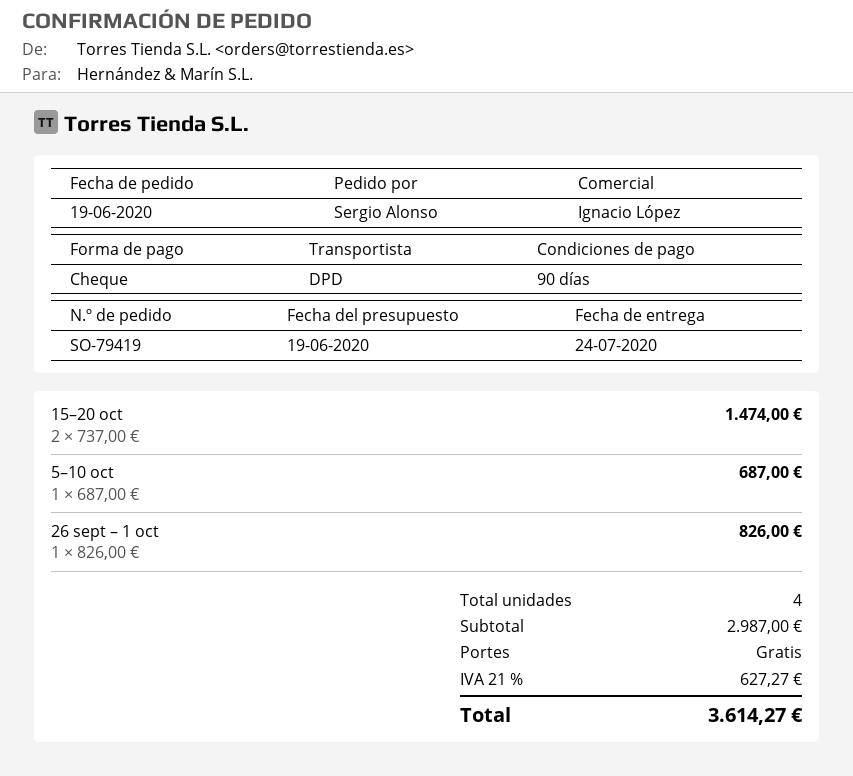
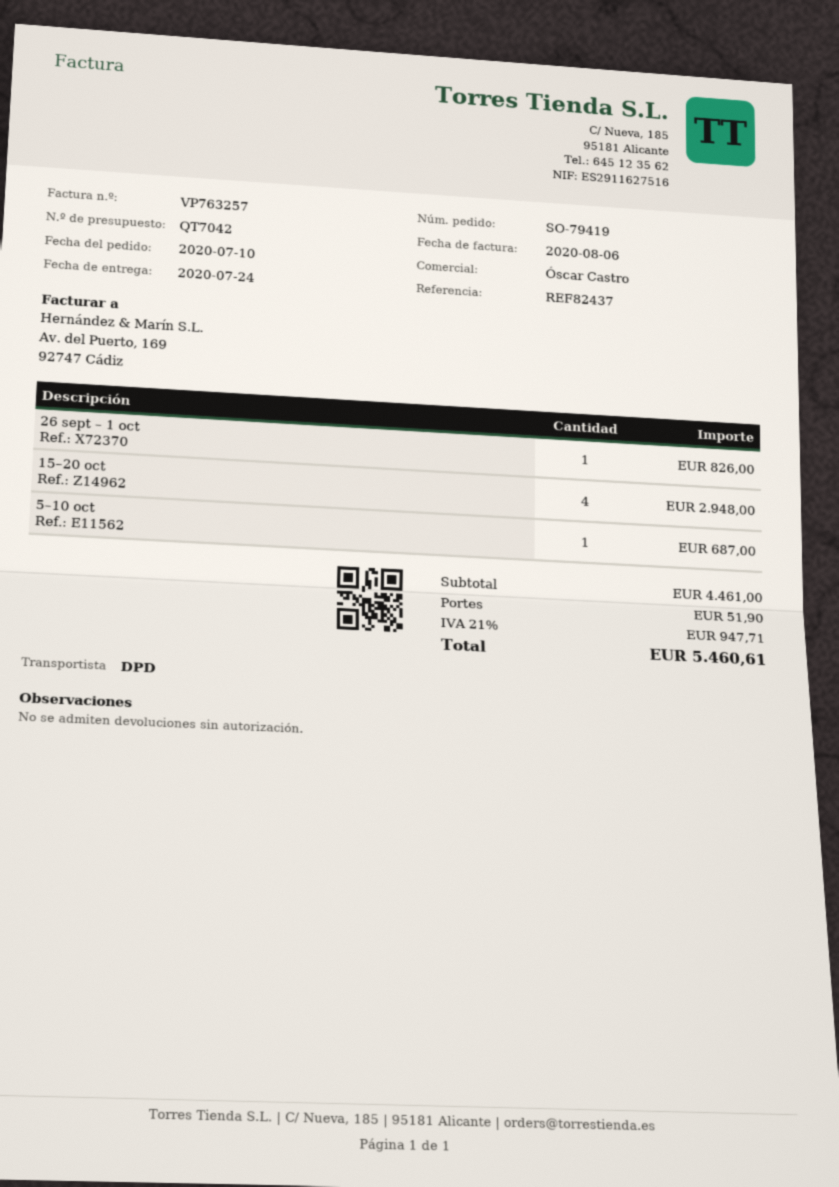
order date: 2020-06-19 -> 2020-07-10
sales rep: Ignacio López -> Óscar Castro
15–20 oct: 2 for 1474.00 -> 4 for 2948.00
subtotal: 2987.00 -> 4461.00
shipping: 0.00 -> 51.90
tax: 21% = 627.27 -> 21% = 947.71
total: 3614.27 -> 5460.61

